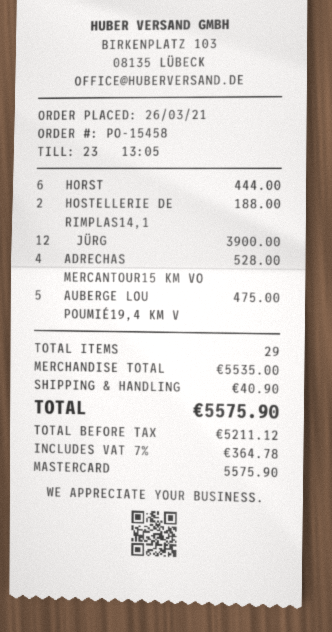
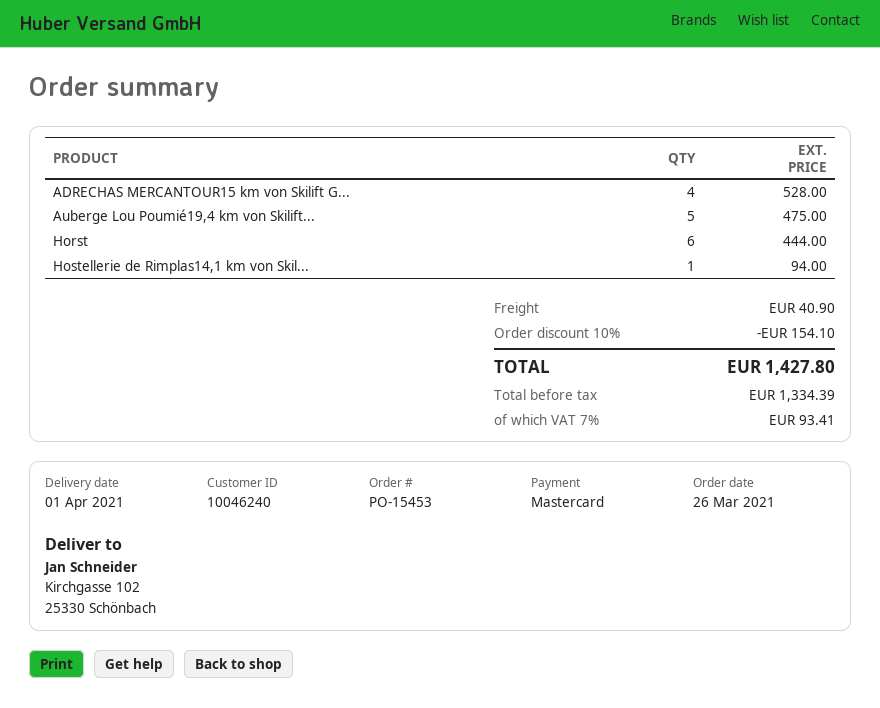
order number: PO-15458 -> PO-15453
HOSTELLERIE DE RIMPLAS14,1: 2 for 188.00 -> 1 for 94.00
JÜRG: 12 for 3900.00 -> none
discount: none -> 10% = 154.10
net: 5211.12 -> 1334.39
tax: 7% = 364.78 -> 7% = 93.41
total: 5575.90 -> 1427.80

